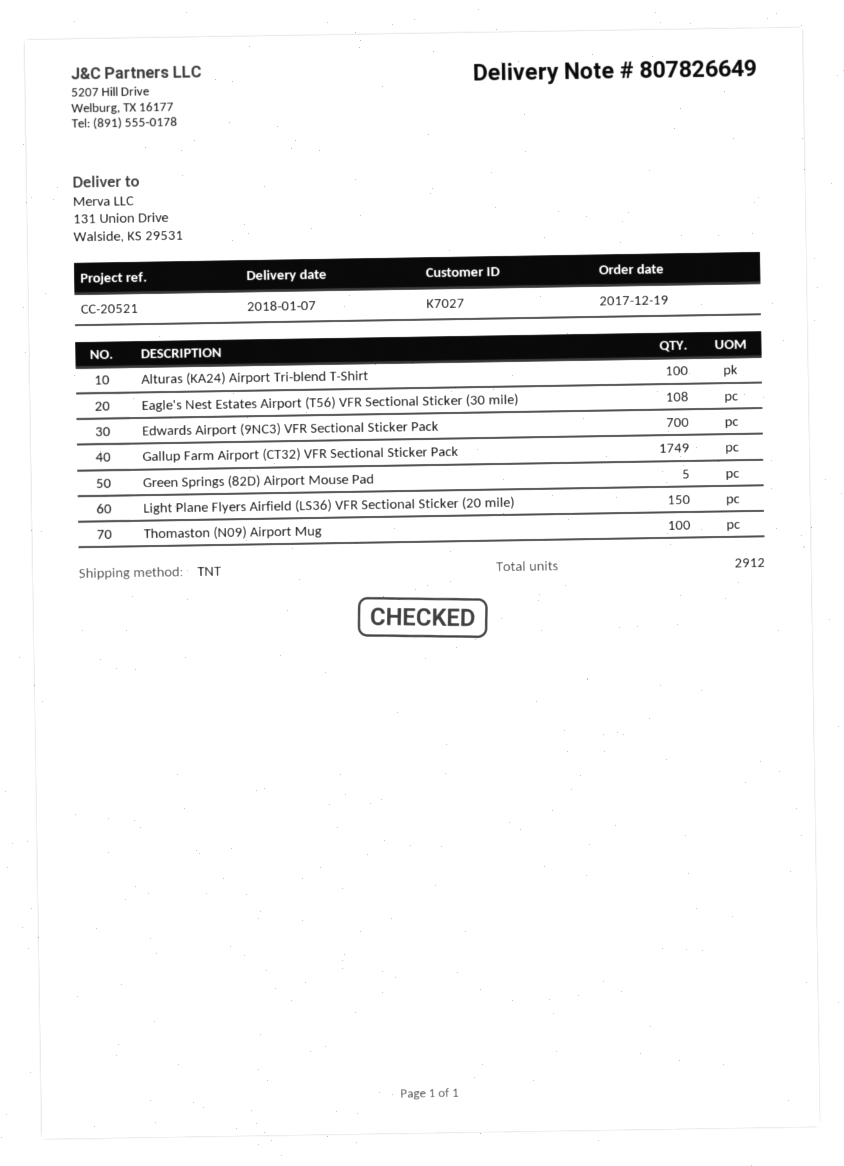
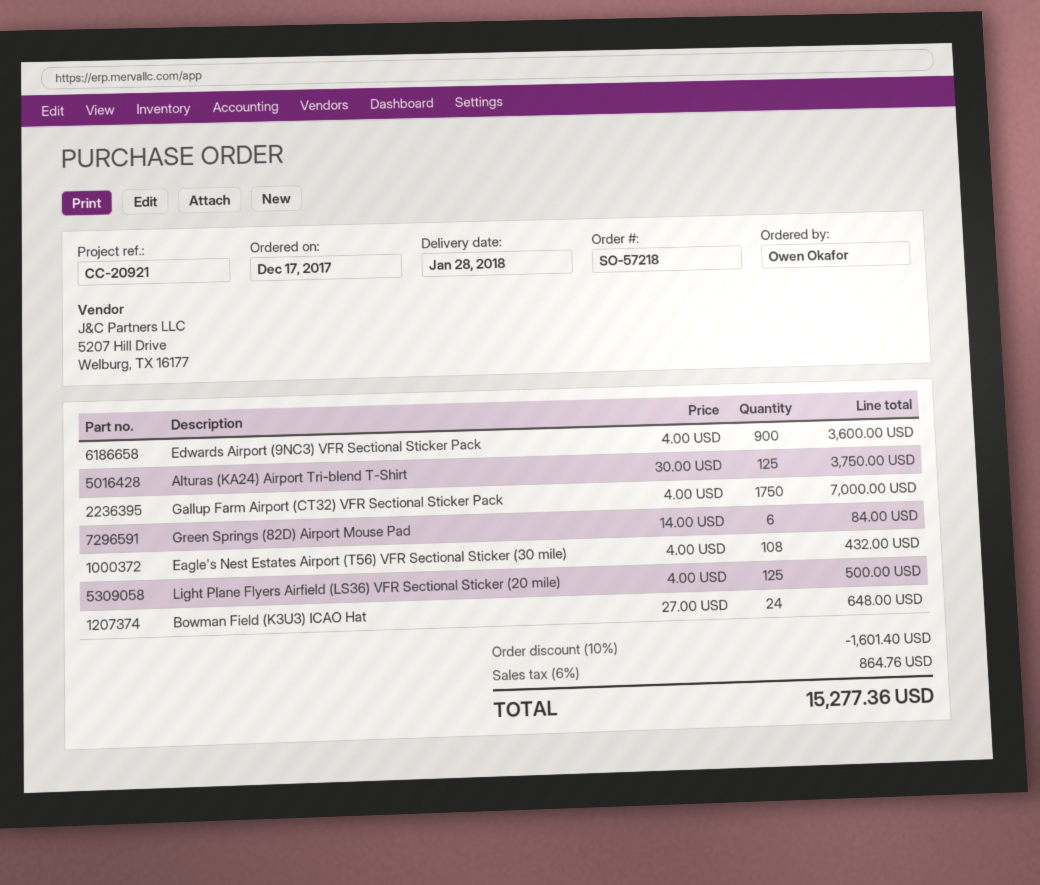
order date: 2017-12-19 -> 2017-12-17
delivery date: 2018-01-07 -> 2018-01-28
reference: CC-20521 -> CC-20921
Alturas (KA24) Airport Tri-blend T-Shirt: 100 -> 125
Edwards Airport (9NC3) VFR Sectional Sticker Pack: 700 -> 900
Gallup Farm Airport (CT32) VFR Sectional Sticker Pack: 1749 -> 1750
Green Springs (82D) Airport Mouse Pad: 5 -> 6
Light Plane Flyers Airfield (LS36) VFR Sectional Sticker (20 mile): 150 -> 125
Thomaston (N09) Airport Mug: 100 -> none
Bowman Field (K3U3) ICAO Hat: none -> 24

